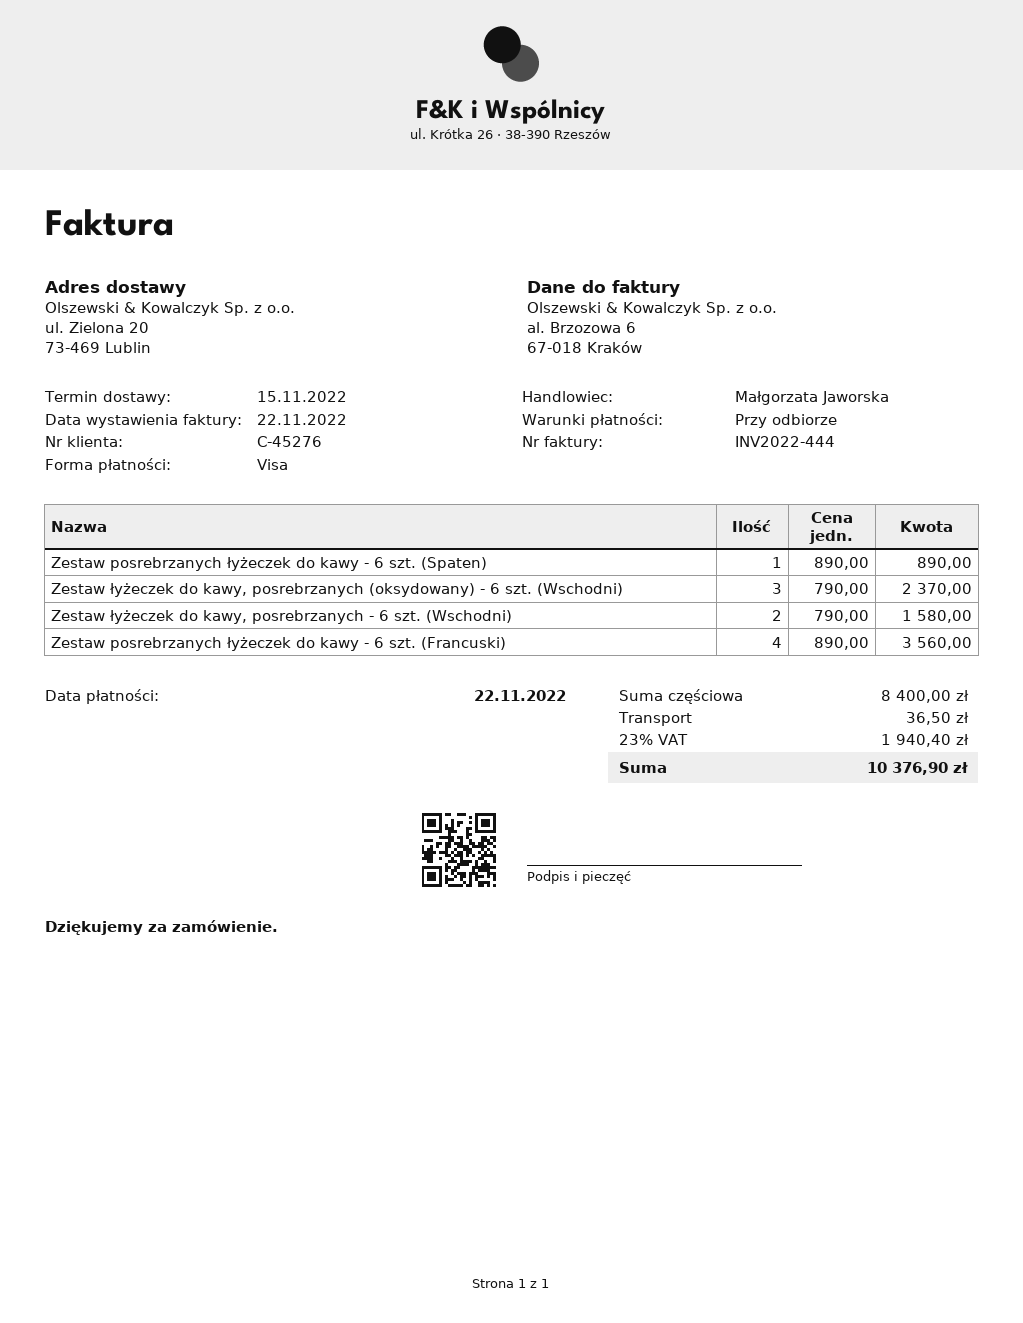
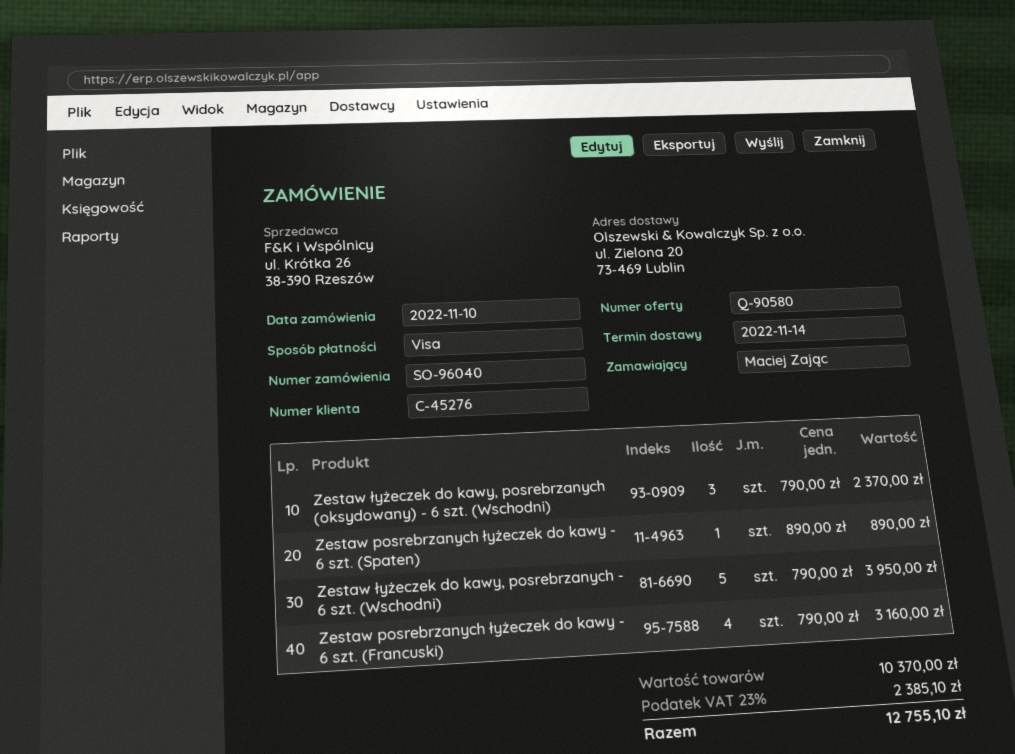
delivery date: 2022-11-15 -> 2022-11-14
Zestaw łyżeczek do kawy, posrebrzanych - 6 szt. (Wschodni): 2 x 790.00 = 1580.00 -> 5 x 790.00 = 3950.00
Zestaw posrebrzanych łyżeczek do kawy - 6 szt. (Francuski): 4 x 890.00 = 3560.00 -> 4 x 790.00 = 3160.00
subtotal: 8400.00 -> 10370.00
shipping: 36.50 -> none
tax: 23% = 1940.40 -> 23% = 2385.10
total: 10376.90 -> 12755.10

